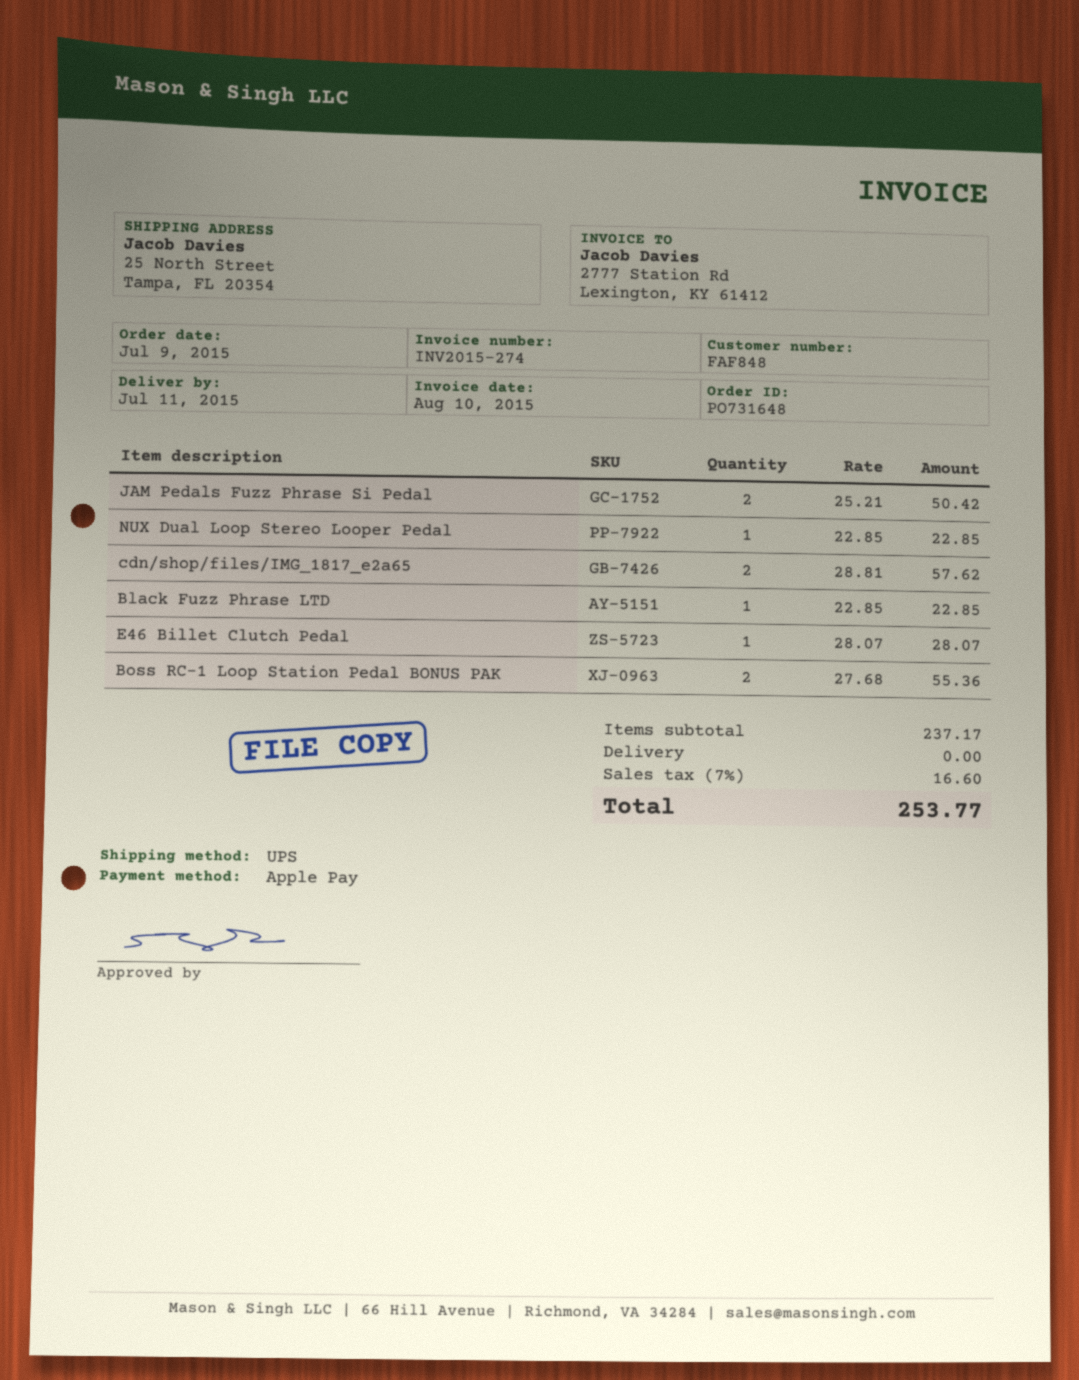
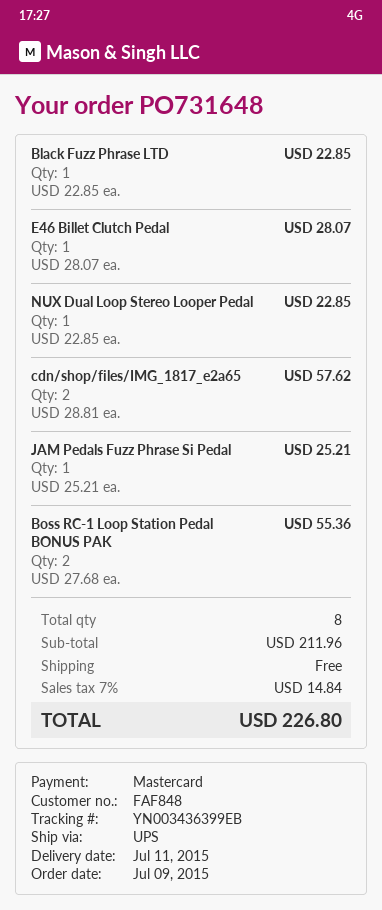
payment method: Apple Pay -> Mastercard
JAM Pedals Fuzz Phrase Si Pedal: 2 x 25.21 = 50.42 -> 1 x 25.21 = 25.21
subtotal: 237.17 -> 211.96
tax: 7% = 16.60 -> 7% = 14.84
total: 253.77 -> 226.80

